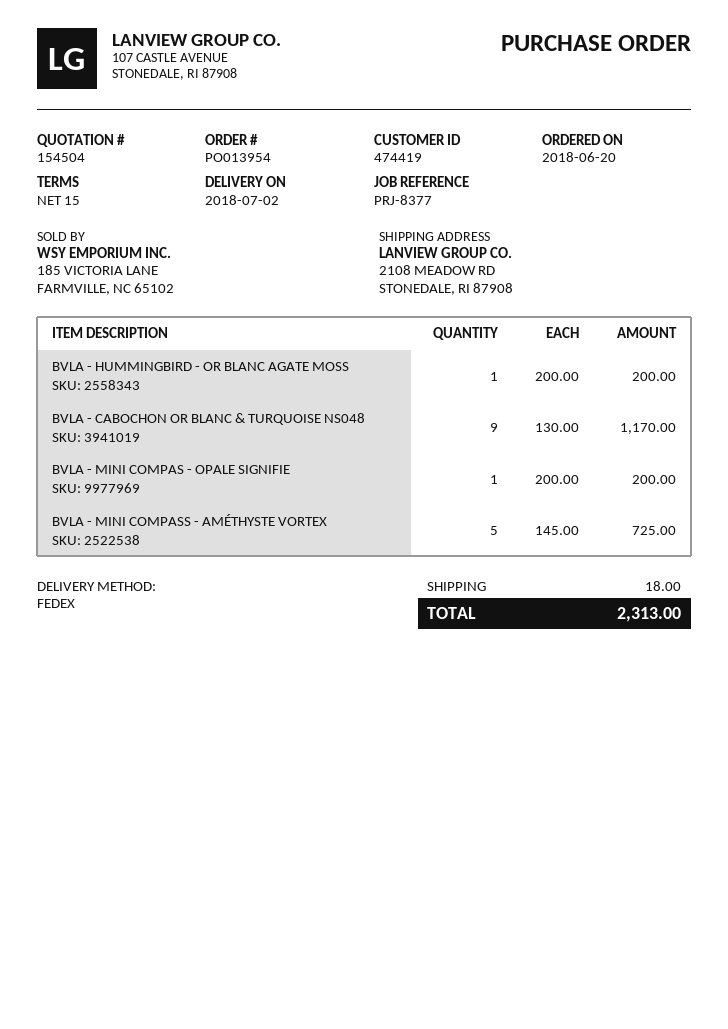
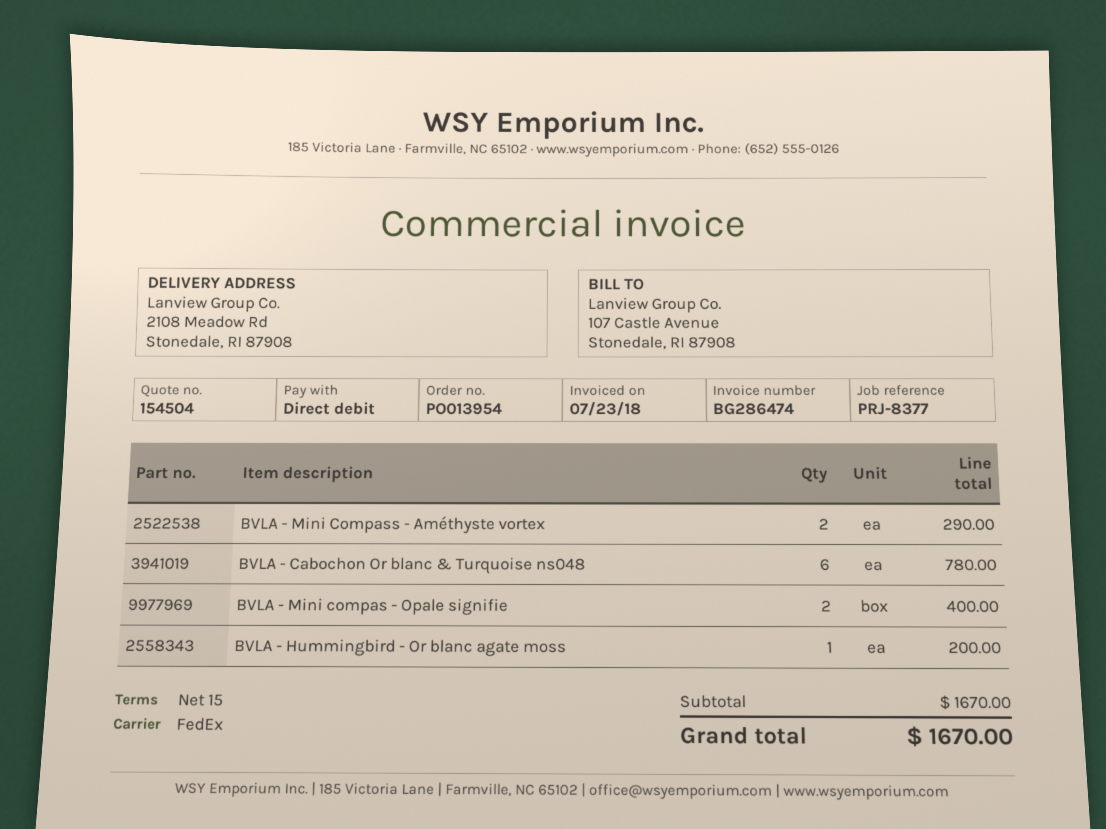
BVLA - CABOCHON OR BLANC & TURQUOISE NS048: 9 for 1170.00 -> 6 for 780.00
BVLA - MINI COMPAS - OPALE SIGNIFIE: 1 for 200.00 -> 2 for 400.00
BVLA - MINI COMPASS - AMÉTHYSTE VORTEX: 5 for 725.00 -> 2 for 290.00
shipping: 18.00 -> none
total: 2313.00 -> 1670.00

